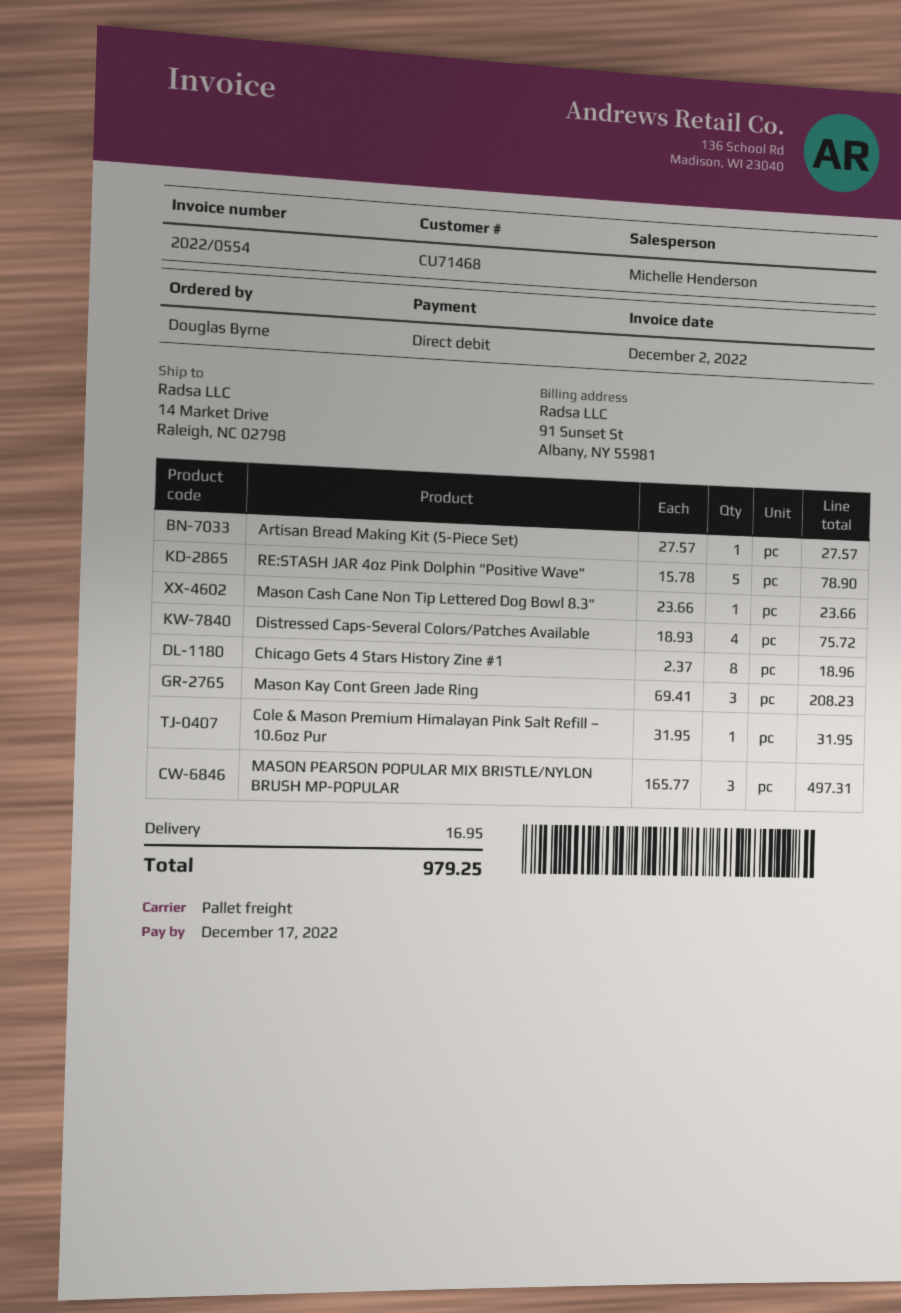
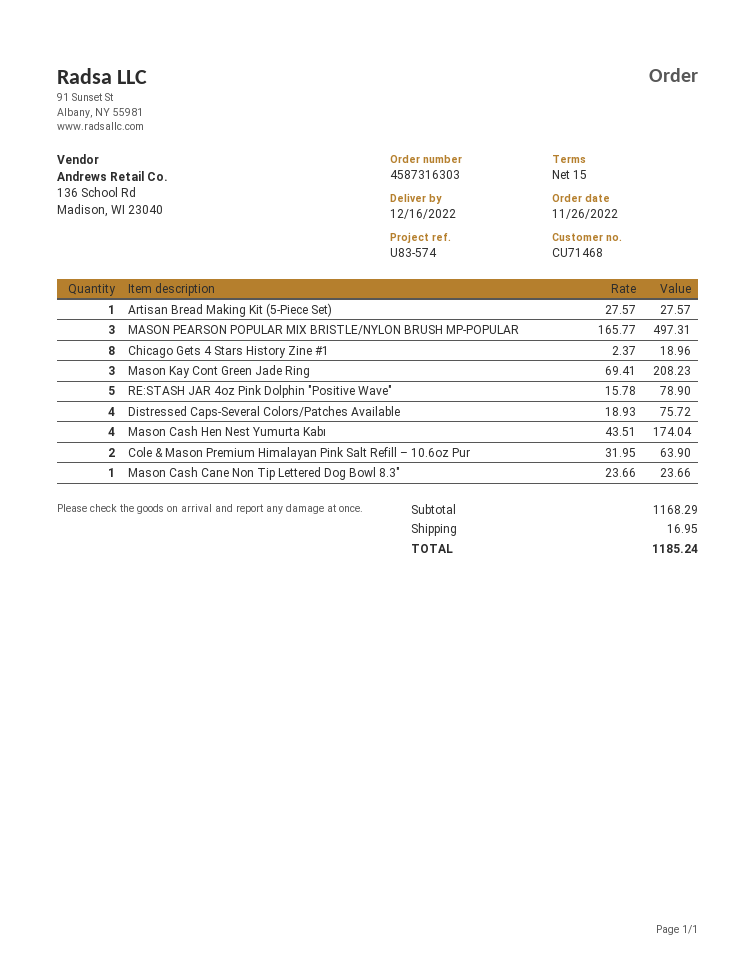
Cole & Mason Premium Himalayan Pink Salt Refill – 10.6oz Pur: 1 x 31.95 = 31.95 -> 2 x 31.95 = 63.90
Mason Cash Hen Nest Yumurta Kabı: none -> 4 x 43.51 = 174.04
total: 979.25 -> 1185.24

